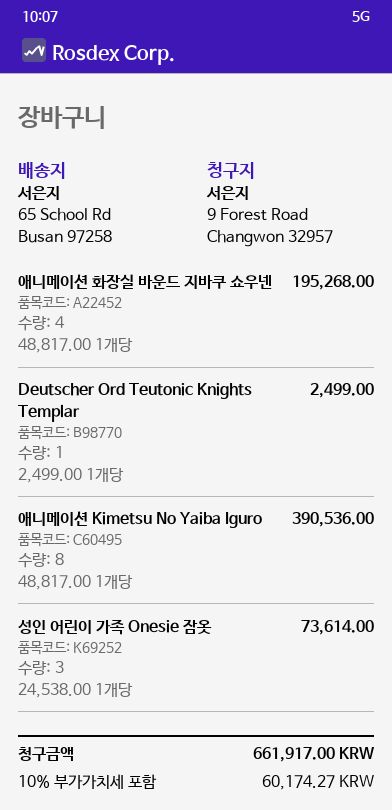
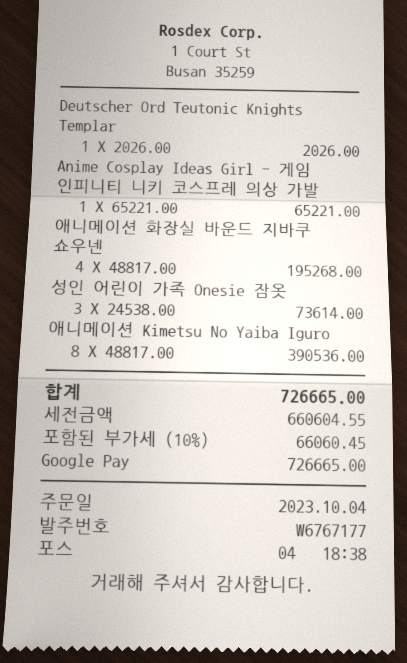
Deutscher Ord Teutonic Knights Templar: 1 x 2499.00 = 2499.00 -> 1 x 2026.00 = 2026.00
Anime Cosplay Ideas Girl - 게임 인피니티 니키 코스프레 의상 가발: none -> 1 x 65221.00 = 65221.00
tax: 10% = 60174.27 -> 10% = 66060.45
total: 661917.00 -> 726665.00

